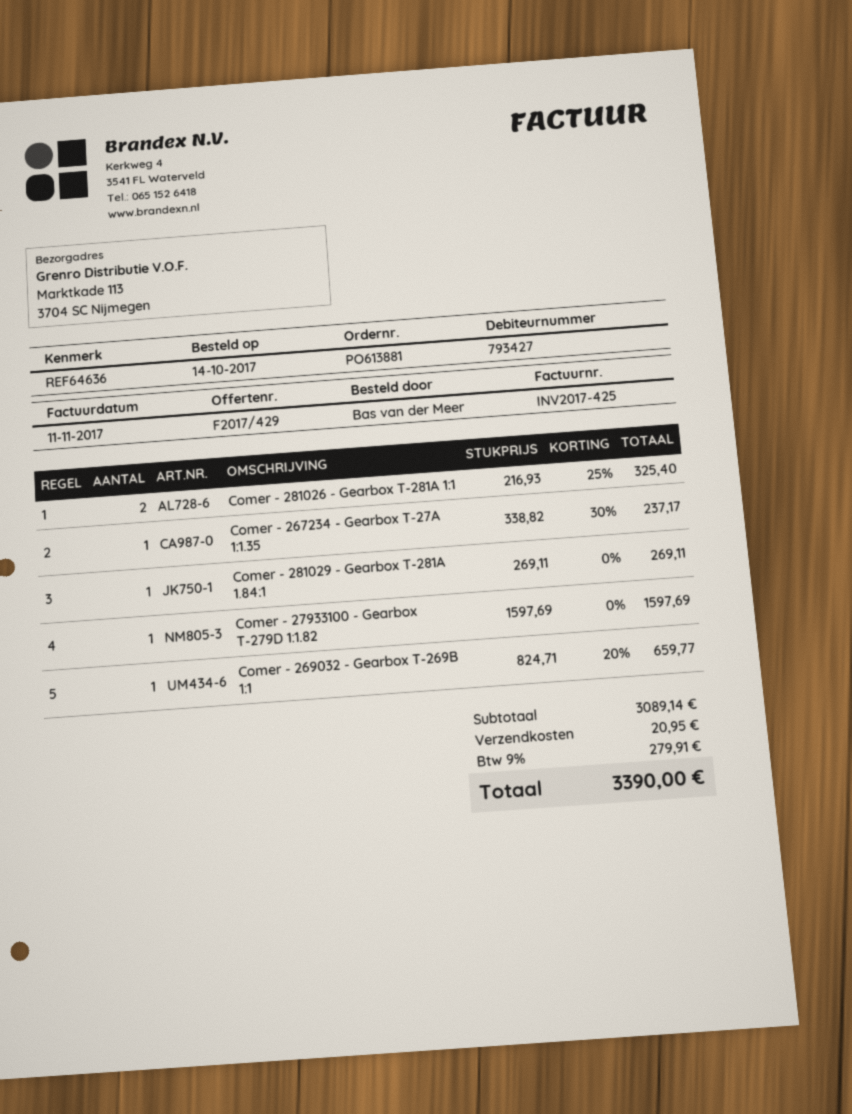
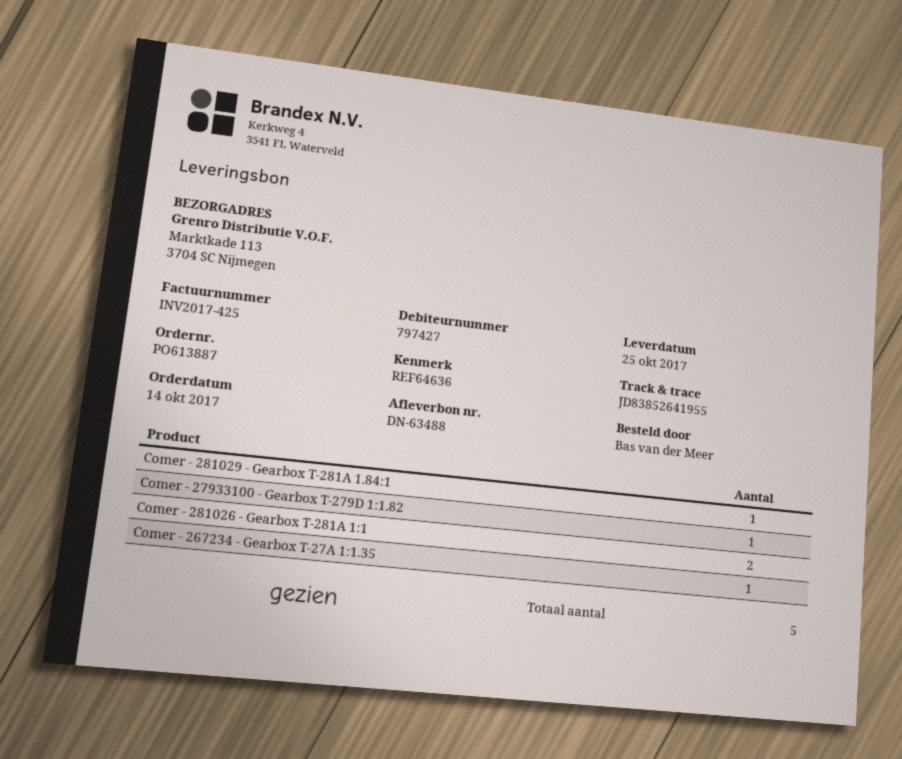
order number: PO613881 -> PO613887
customer number: 793427 -> 797427
Comer - 269032 - Gearbox T-269B 1:1: 1 -> none

